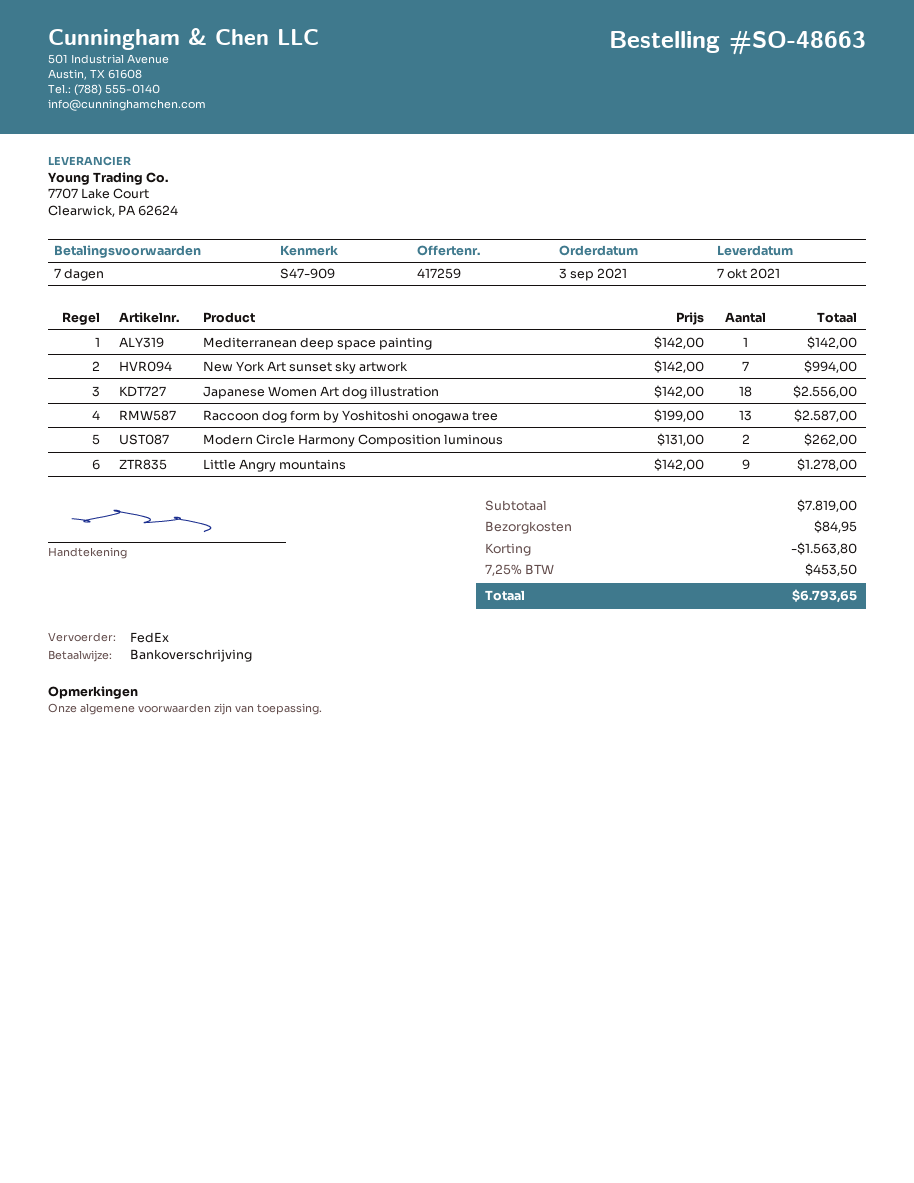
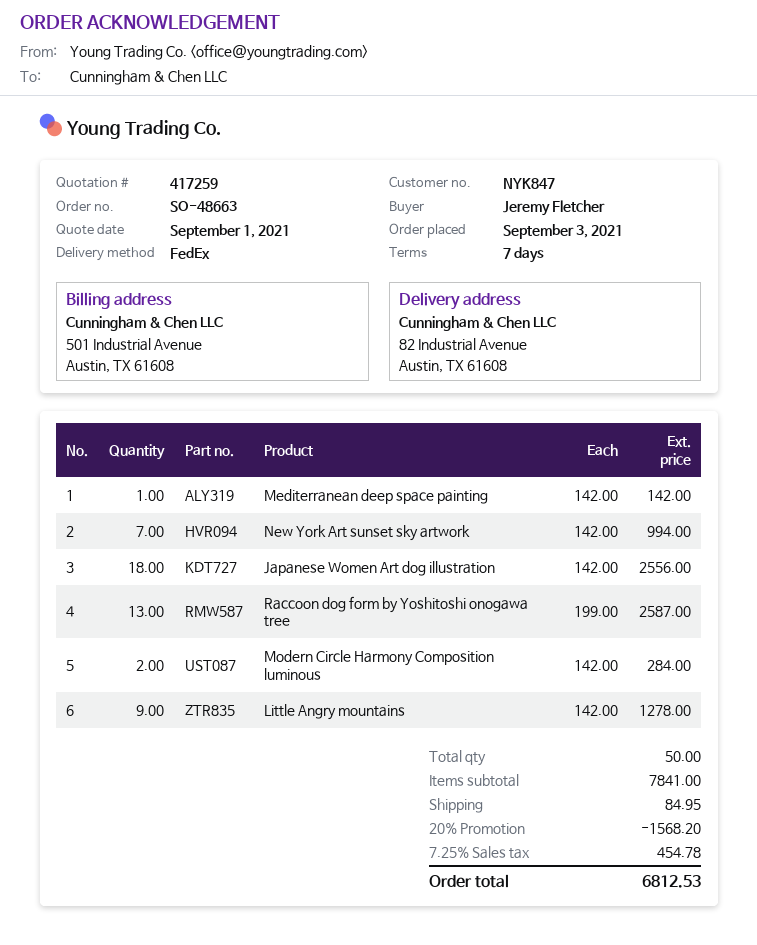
Modern Circle Harmony Composition luminous: 2 x 131.00 = 262.00 -> 2 x 142.00 = 284.00
subtotal: 7819.00 -> 7841.00
discount: 1563.80 -> 1568.20
tax: 7.25% = 453.50 -> 7.25% = 454.78
total: 6793.65 -> 6812.53

